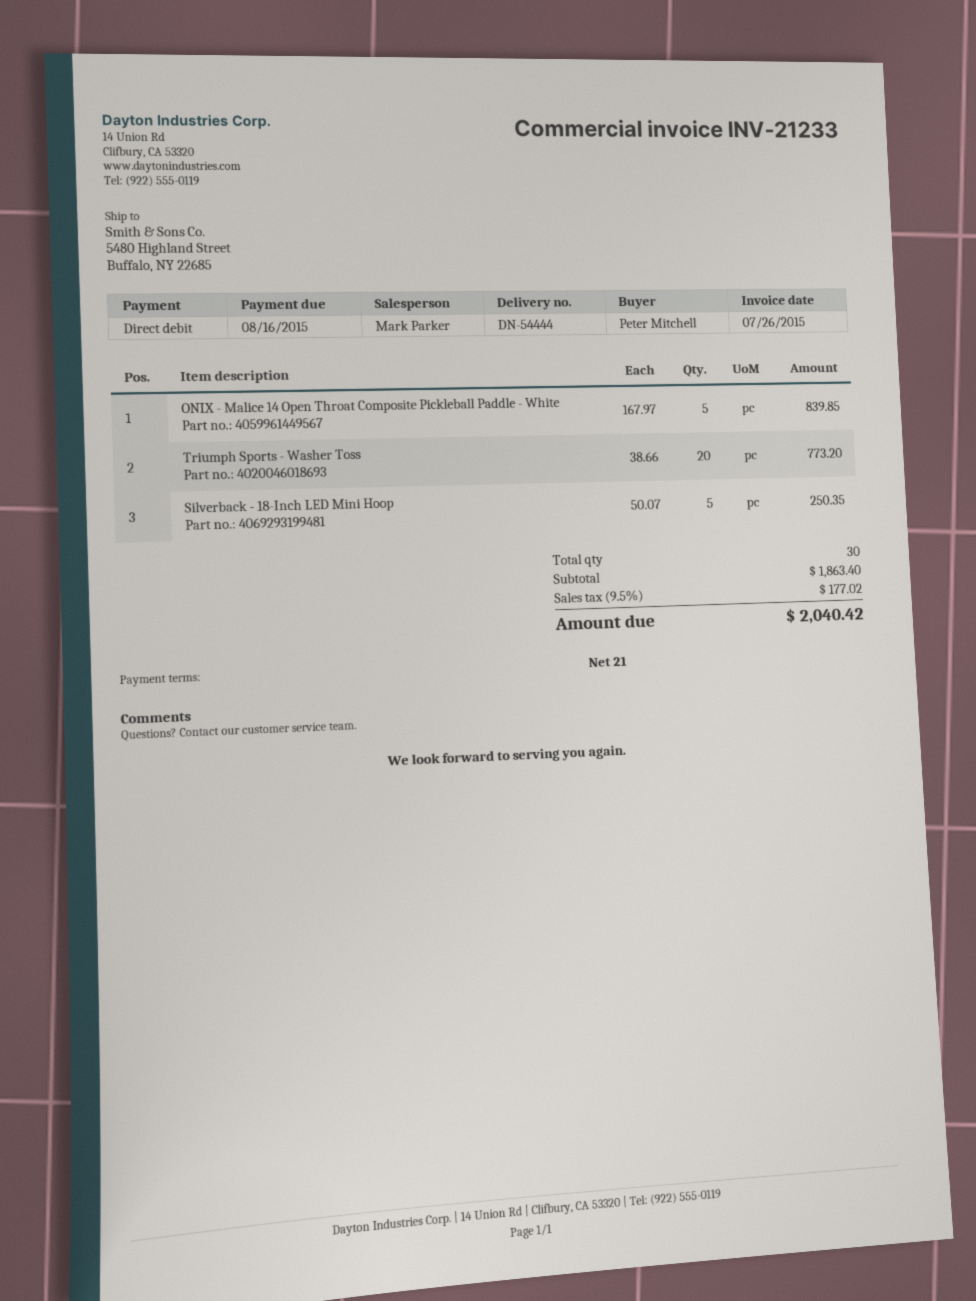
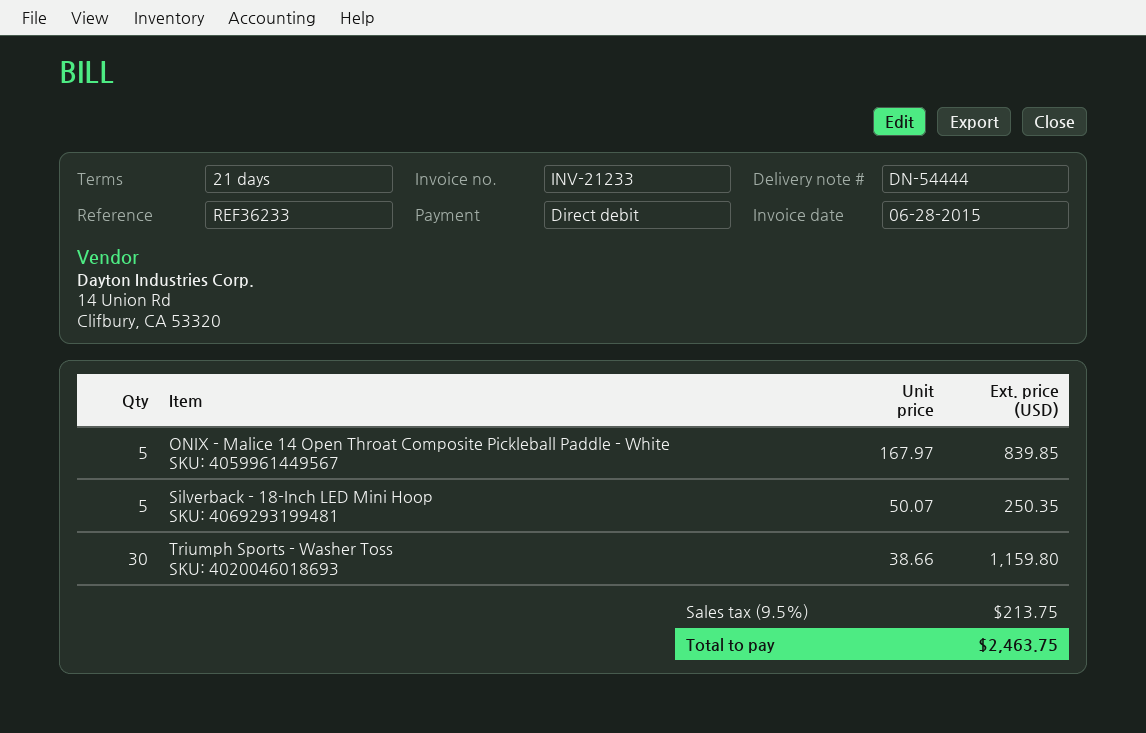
invoice date: 2015-07-26 -> 2015-06-28
Triumph Sports - Washer Toss: 20 x 38.66 = 773.20 -> 30 x 38.66 = 1159.80
tax: 9.5% = 177.02 -> 9.5% = 213.75
total: 2040.42 -> 2463.75

